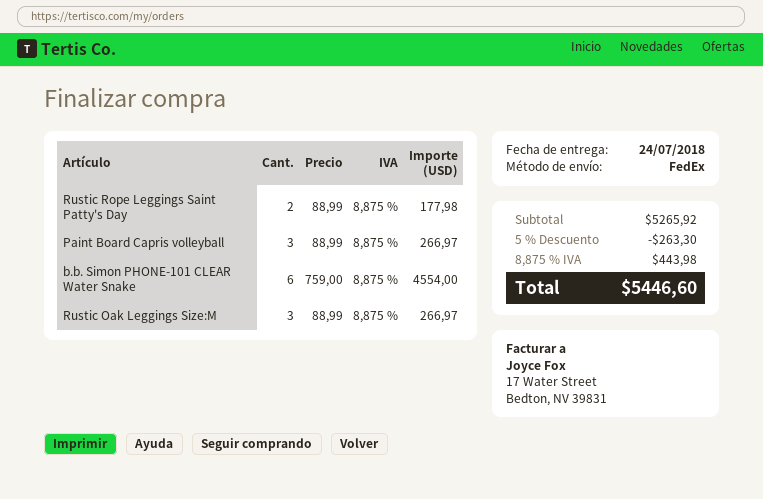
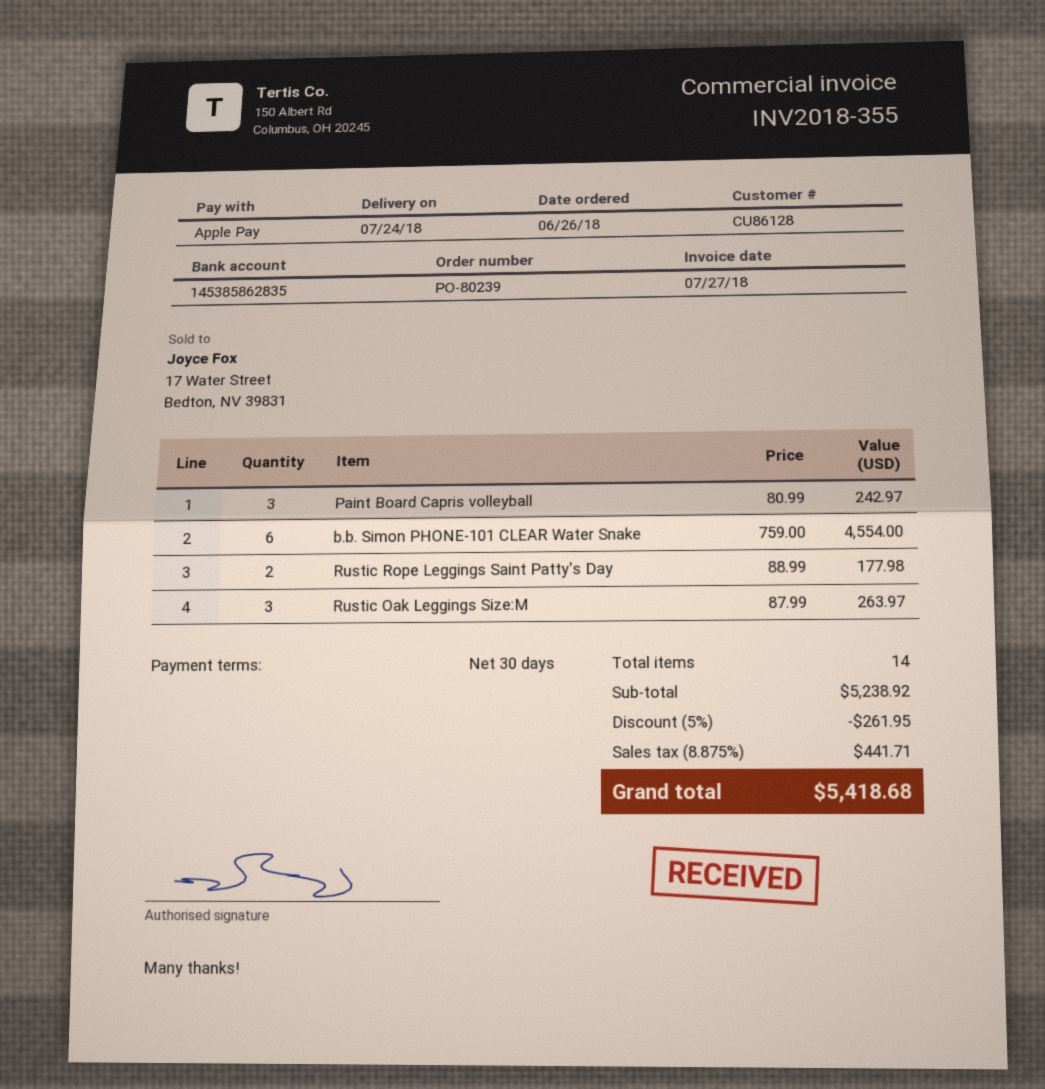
Paint Board Capris volleyball: 3 x 88.99 = 266.97 -> 3 x 80.99 = 242.97
Rustic Oak Leggings Size:M: 3 x 88.99 = 266.97 -> 3 x 87.99 = 263.97
subtotal: 5265.92 -> 5238.92
discount: 5% = 263.30 -> 5% = 261.95
tax: 8.875% = 443.98 -> 8.875% = 441.71
total: 5446.60 -> 5418.68

